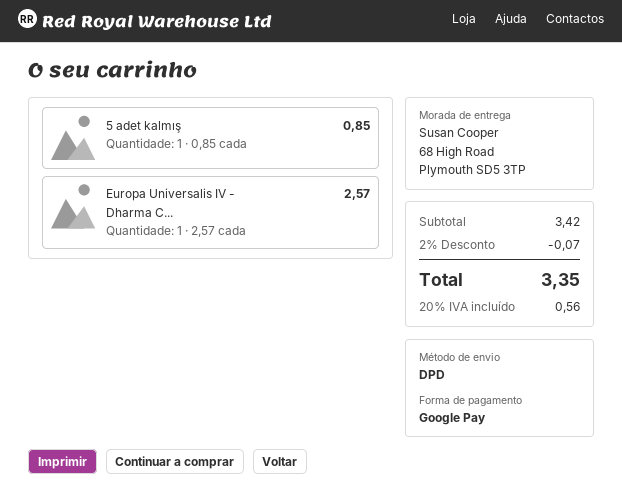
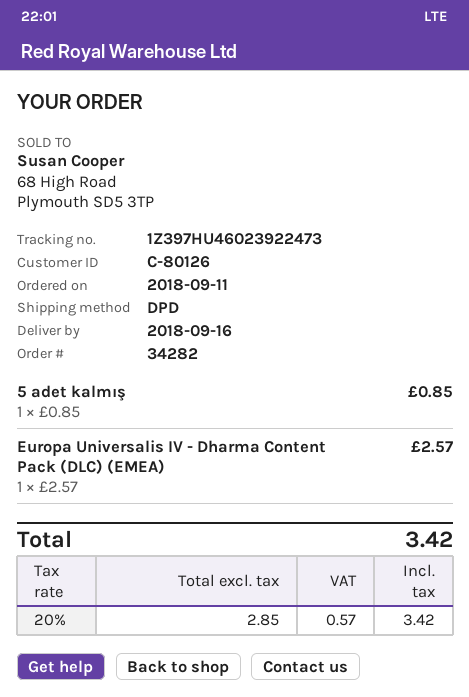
discount: 2% = 0.07 -> none
tax: 20% = 0.56 -> 20% = 0.57
total: 3.35 -> 3.42

